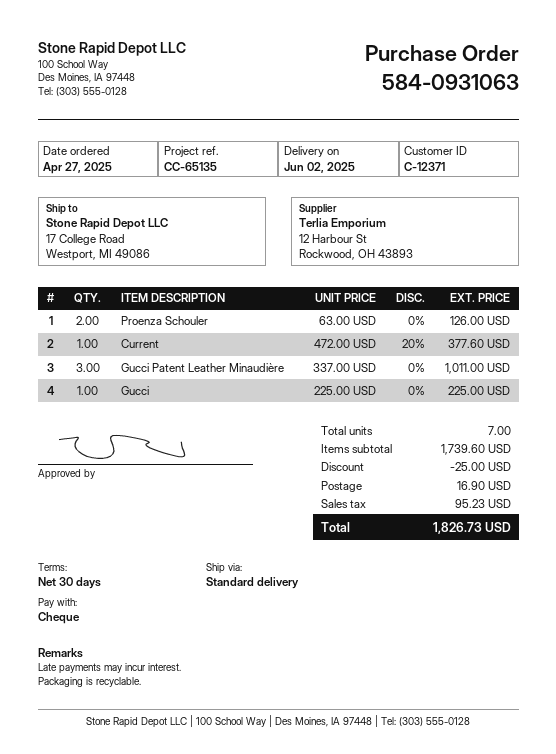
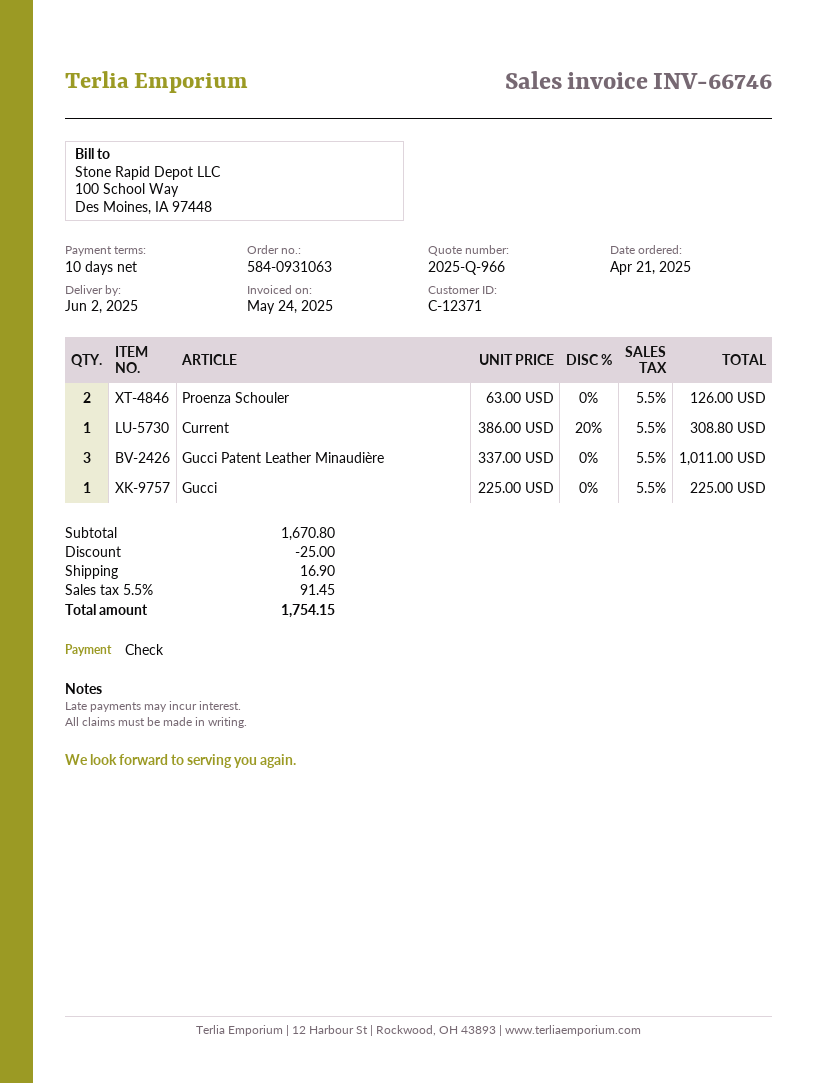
order date: 2025-04-27 -> 2025-04-21
payment terms: 30 days -> 10 days
Current: 1 x 472.00 - 20% = 377.60 -> 1 x 386.00 - 20% = 308.80
subtotal: 1739.60 -> 1670.80
tax: 95.23 -> 91.45
total: 1826.73 -> 1754.15

